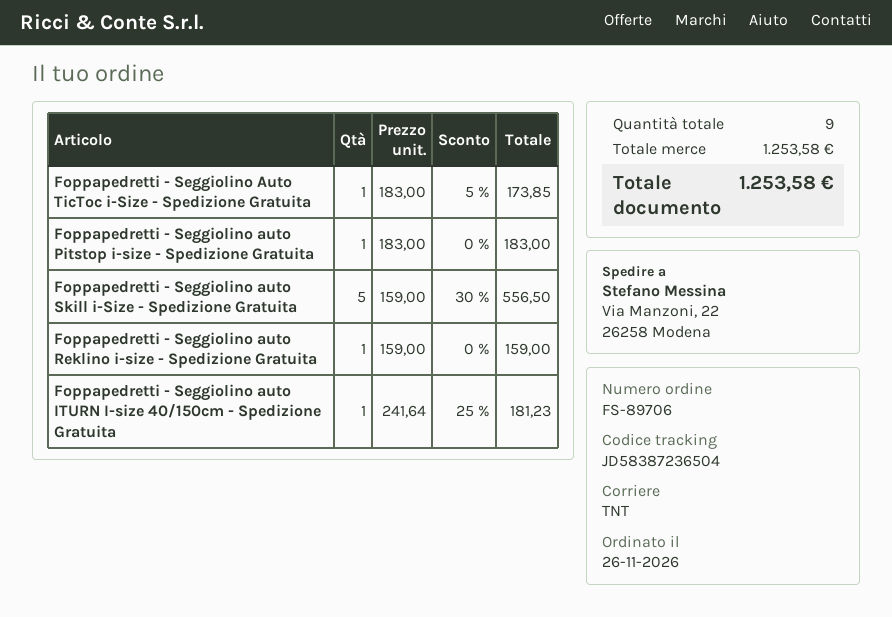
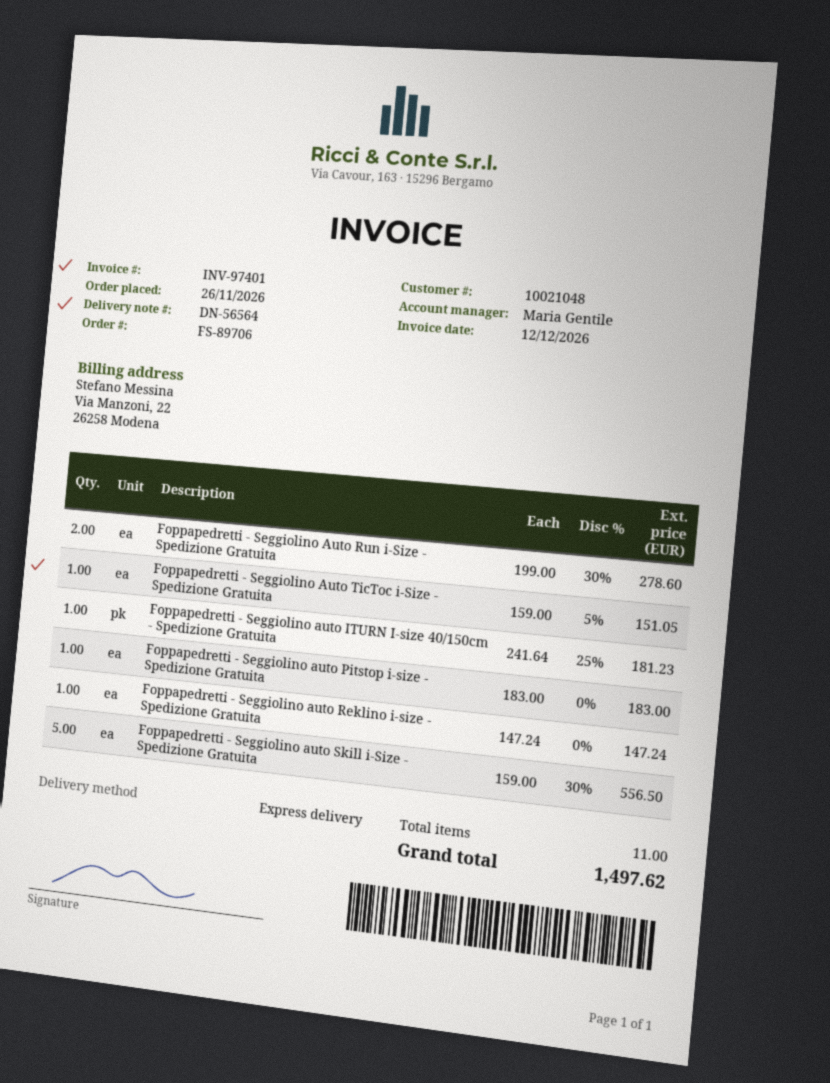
shipping method: TNT -> express
Foppapedretti - Seggiolino Auto TicToc i-Size - Spedizione Gratuita: 1 x 183.00 - 5% = 173.85 -> 1 x 159.00 - 5% = 151.05
Foppapedretti - Seggiolino auto Reklino i-size - Spedizione Gratuita: 1 x 159.00 = 159.00 -> 1 x 147.24 = 147.24
Foppapedretti - Seggiolino Auto Run i-Size - Spedizione Gratuita: none -> 2 x 199.00 - 30% = 278.60
total quantity: 9 -> 11
total: 1253.58 -> 1497.62

